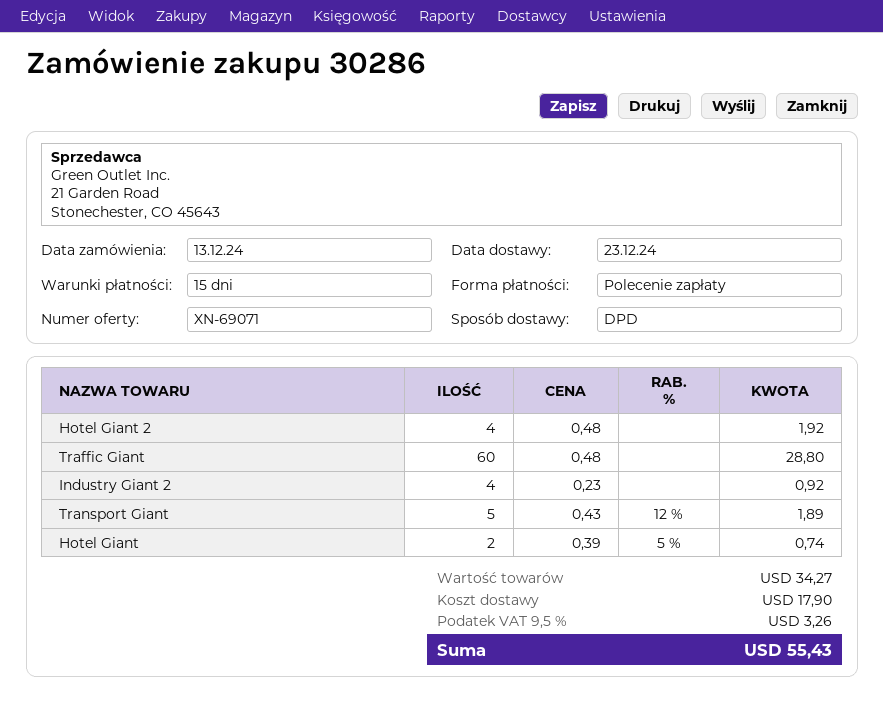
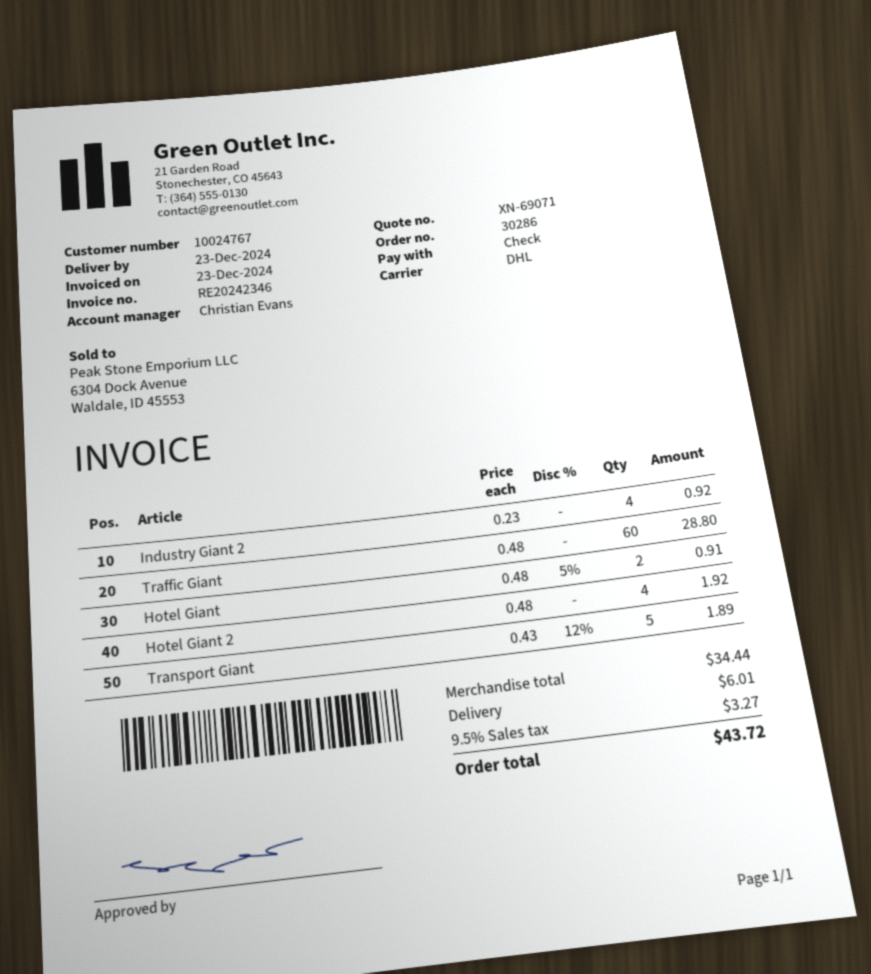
payment method: direct debit -> cheque
shipping method: DPD -> DHL
Hotel Giant: 2 x 0.39 - 5% = 0.74 -> 2 x 0.48 - 5% = 0.91
subtotal: 34.27 -> 34.44
shipping: 17.90 -> 6.01
tax: 9.5% = 3.26 -> 9.5% = 3.27
total: 55.43 -> 43.72

